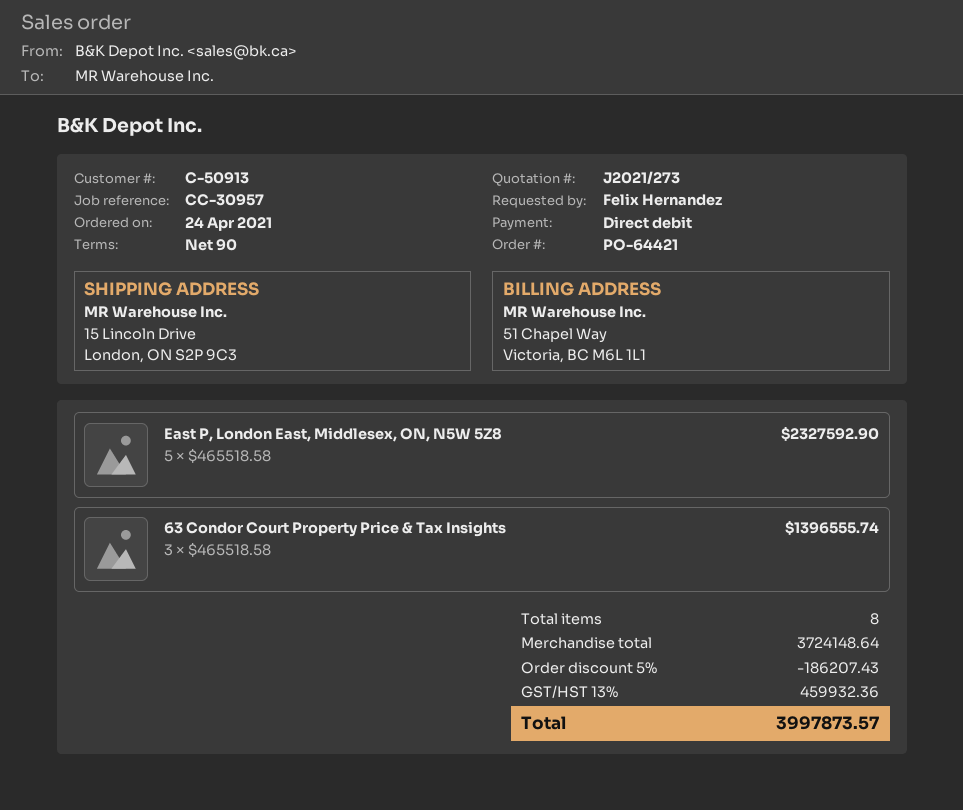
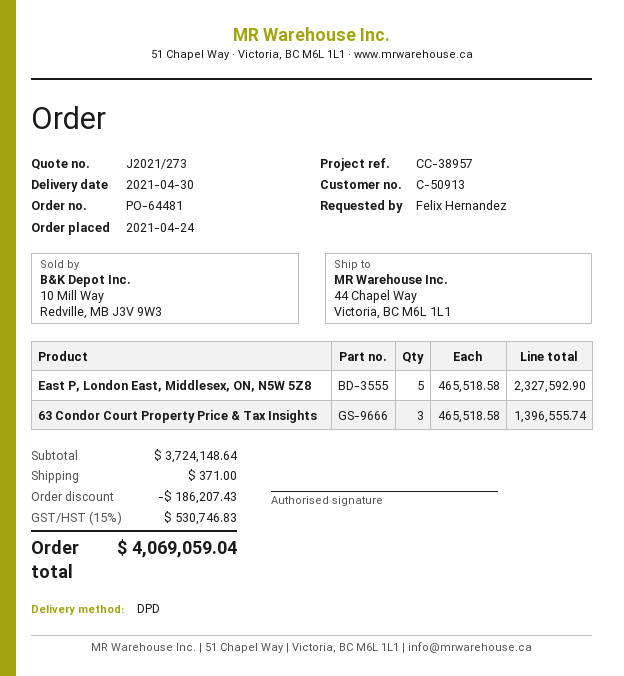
order number: PO-64421 -> PO-64481
reference: CC-30957 -> CC-38957
ship to: 15 Lincoln Drive, London, ON S2P 9C3 -> 44 Chapel Way, Victoria, BC M6L 1L1
shipping: none -> 371.00
tax: 13% = 459932.36 -> 15% = 530746.83
total: 3997873.57 -> 4069059.04

